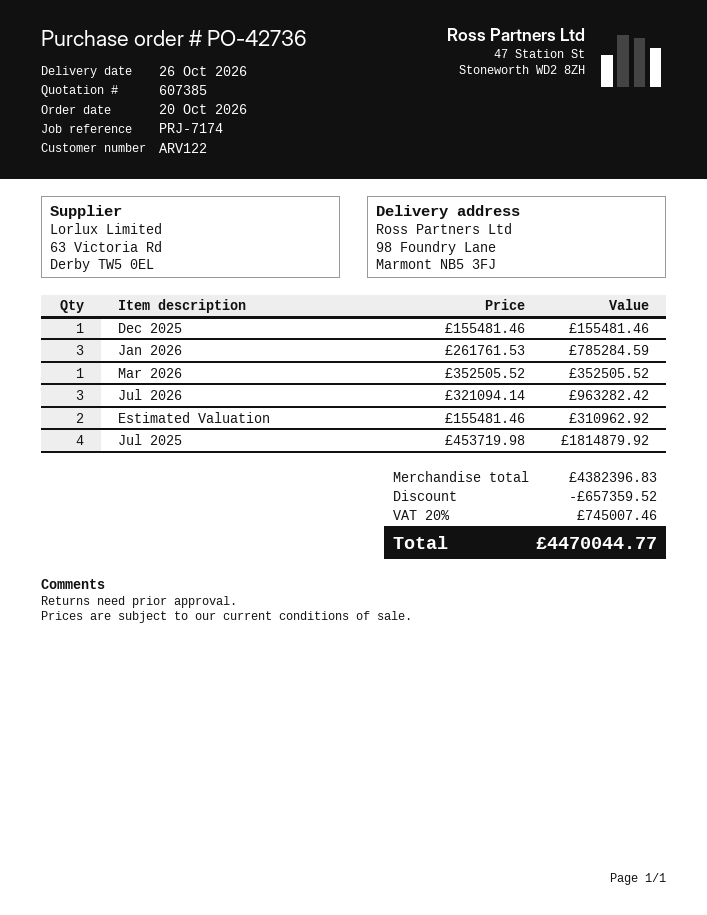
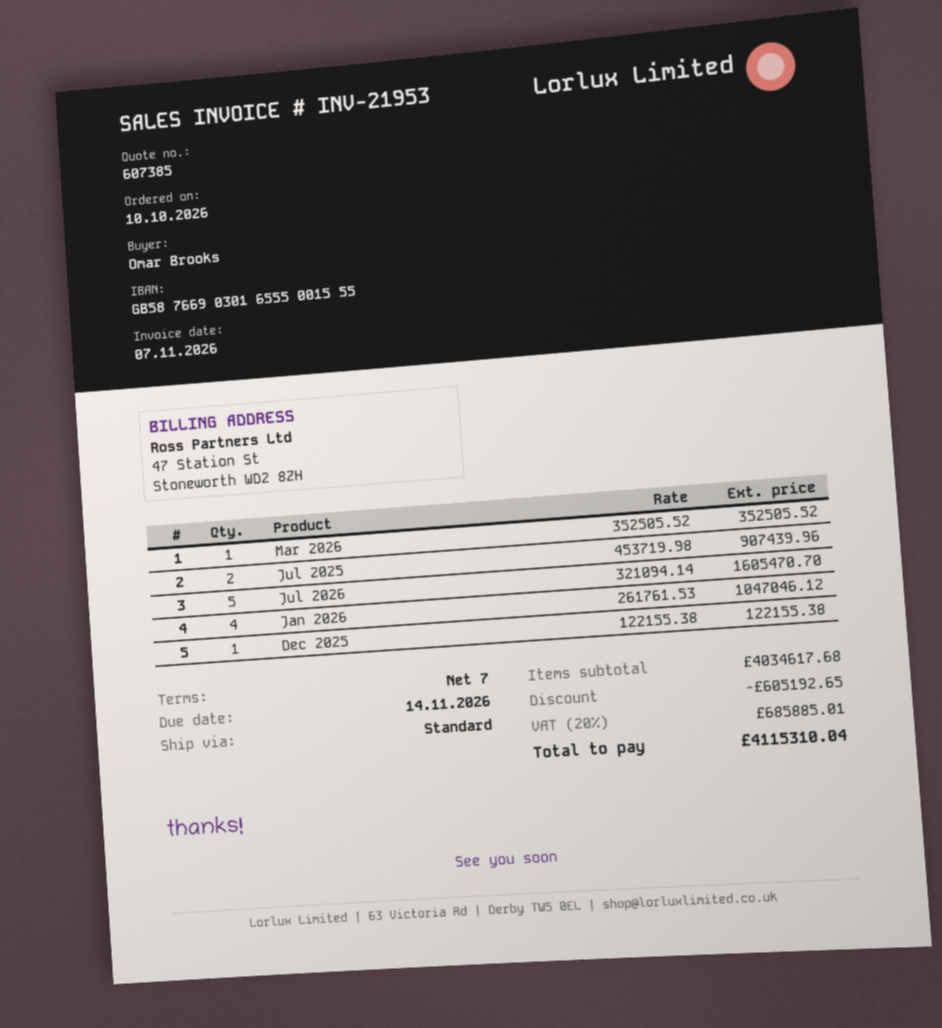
order date: 2026-10-20 -> 2026-10-10
Dec 2025: 1 x 155481.46 = 155481.46 -> 1 x 122155.38 = 122155.38
Jan 2026: 3 x 261761.53 = 785284.59 -> 4 x 261761.53 = 1047046.12
Jul 2026: 3 x 321094.14 = 963282.42 -> 5 x 321094.14 = 1605470.70
Estimated Valuation: 2 x 155481.46 = 310962.92 -> none
Jul 2025: 4 x 453719.98 = 1814879.92 -> 2 x 453719.98 = 907439.96
subtotal: 4382396.83 -> 4034617.68
discount: 657359.52 -> 605192.65
tax: 20% = 745007.46 -> 20% = 685885.01
total: 4470044.77 -> 4115310.04

